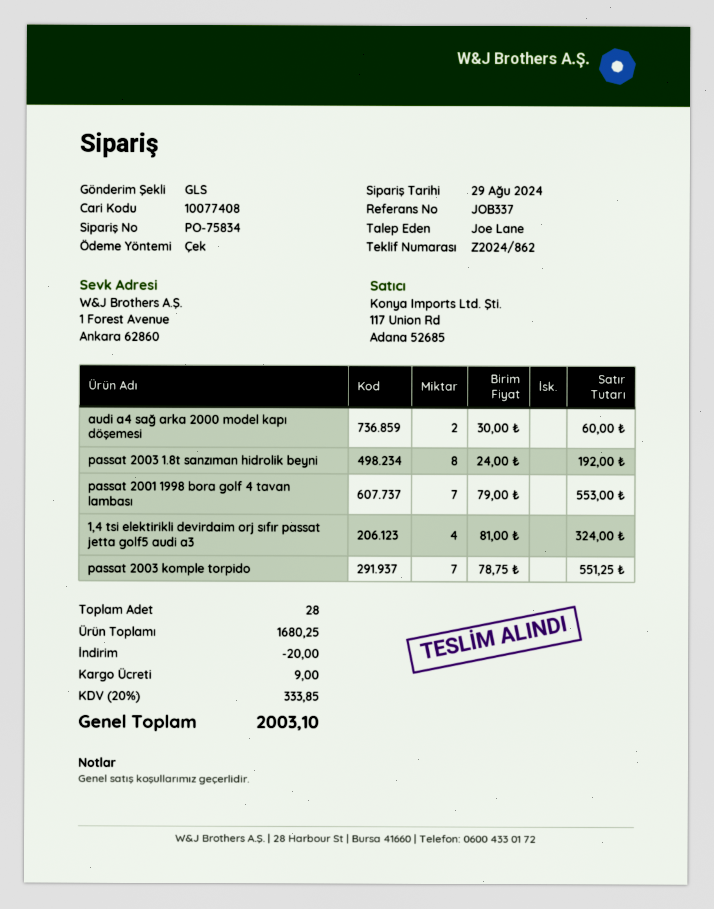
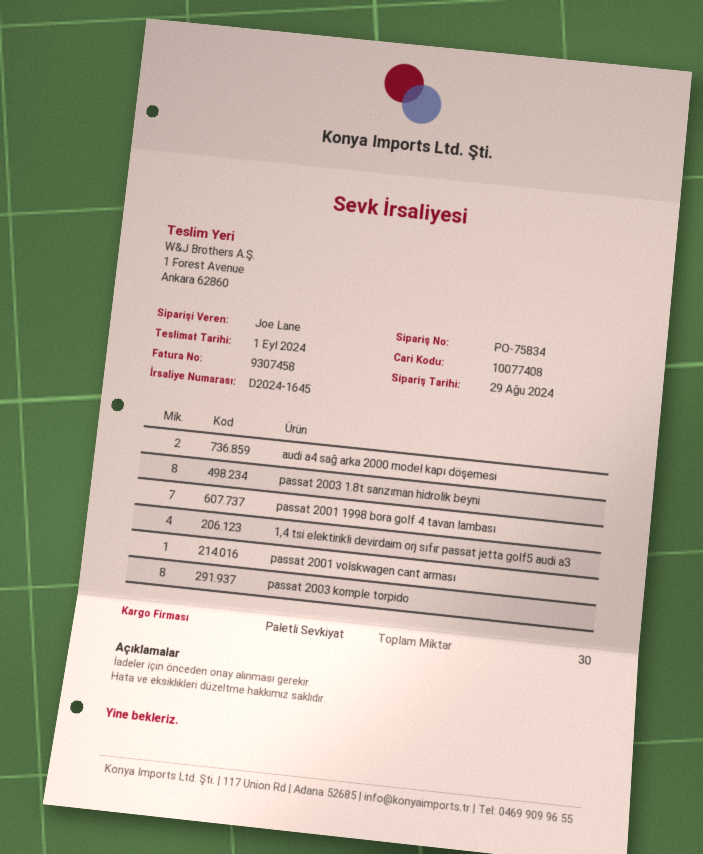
shipping method: GLS -> pallet freight
passat 2003 komple torpido: 7 -> 8
passat 2001 volskwagen cant arması: none -> 1
total quantity: 28 -> 30

